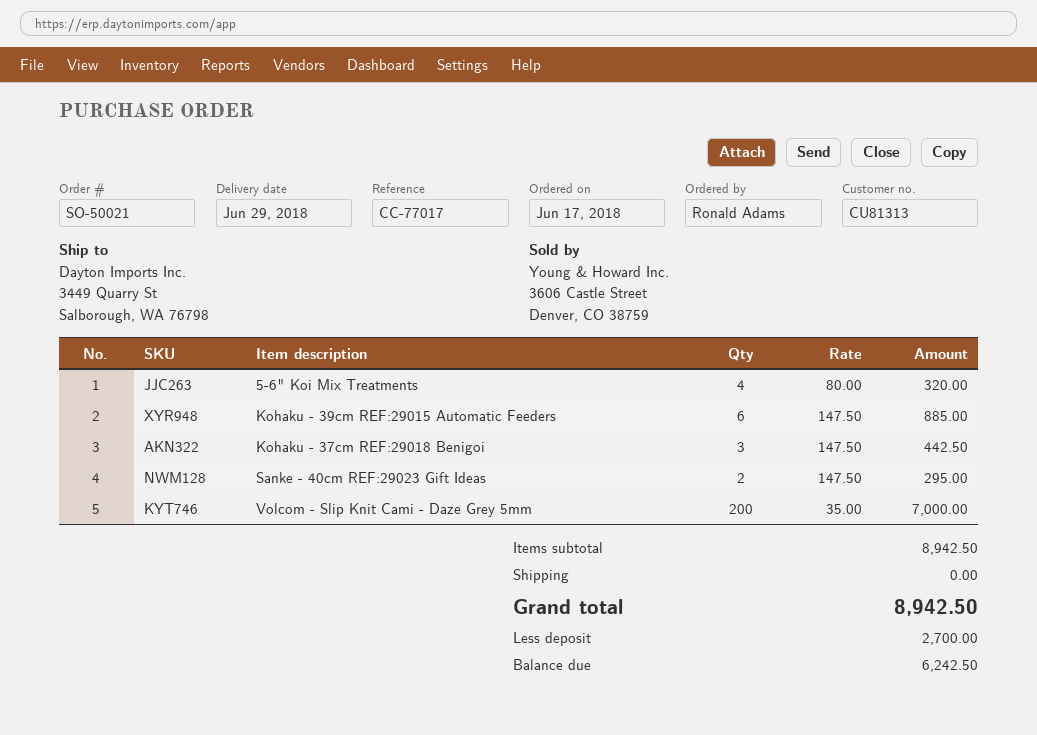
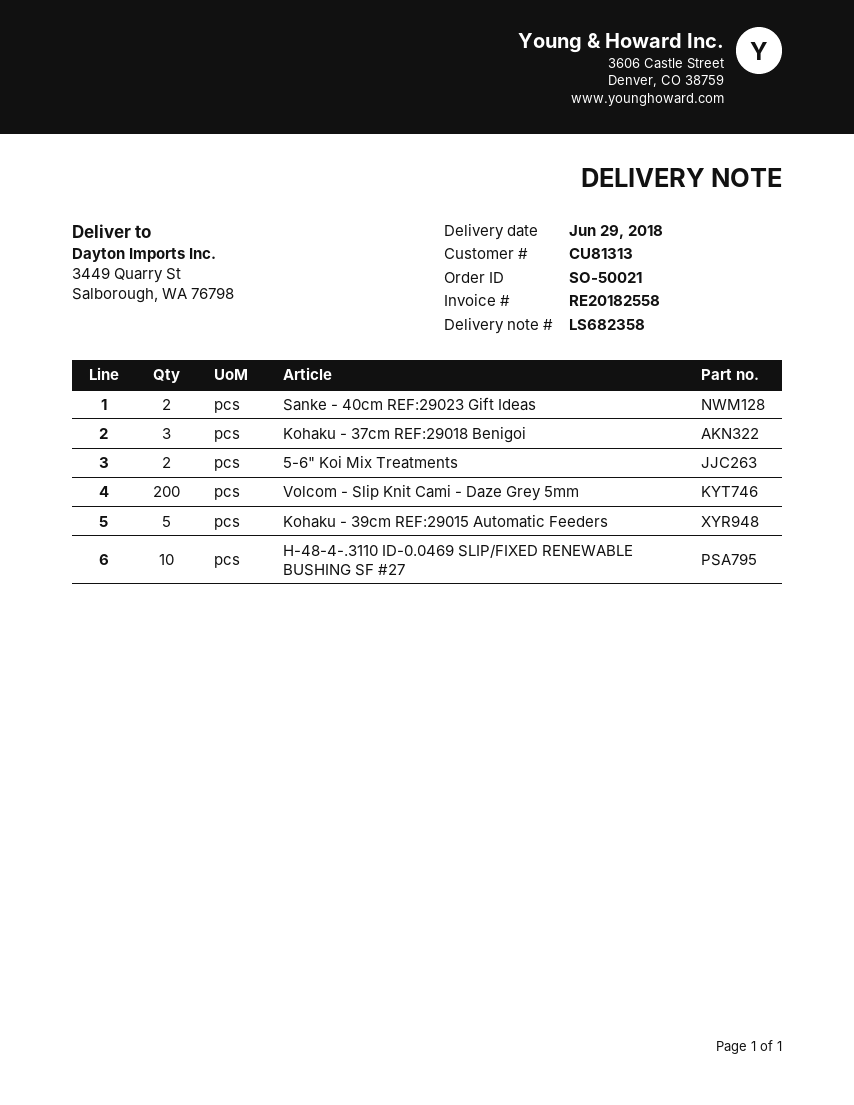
5-6" Koi Mix Treatments: 4 -> 2
Kohaku - 39cm REF:29015 Automatic Feeders: 6 -> 5
H-48-4-.3110 ID-0.0469 SLIP/FIXED RENEWABLE BUSHING SF #27: none -> 10

